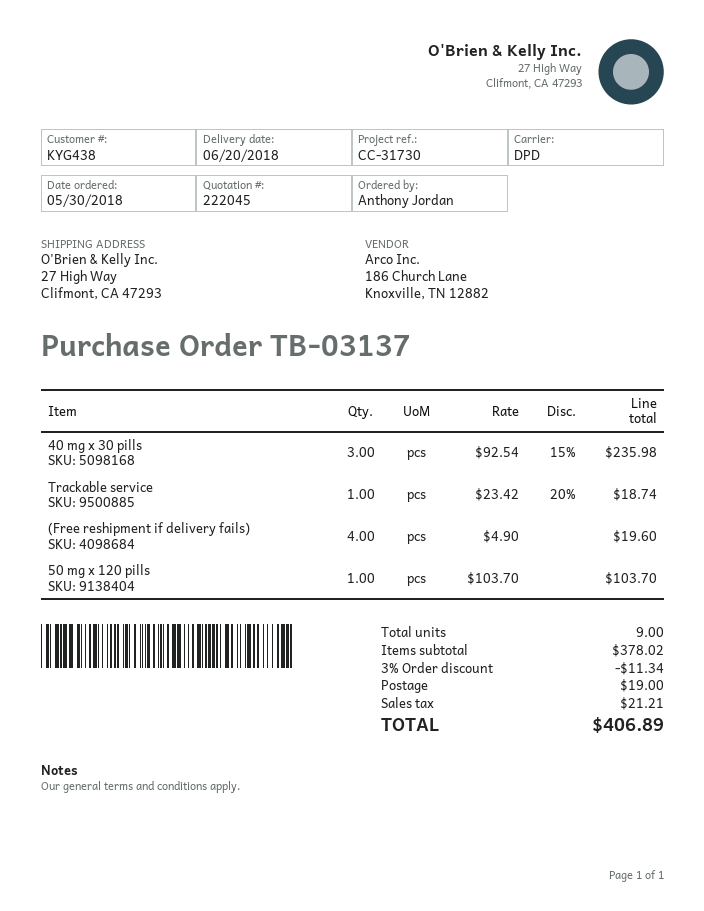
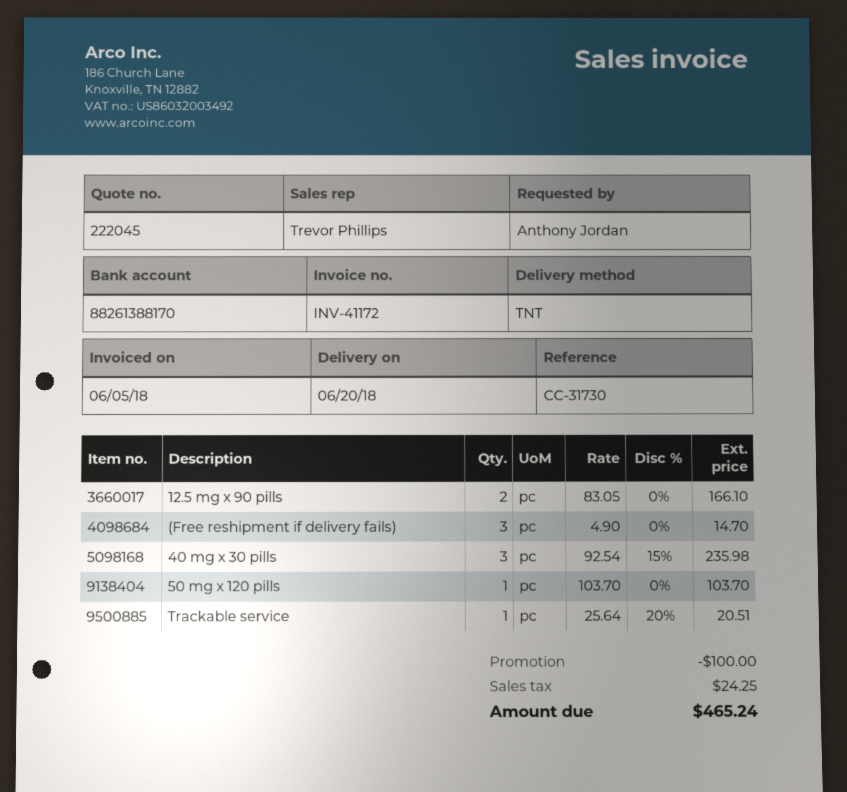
shipping method: DPD -> TNT
Trackable service: 1 x 23.42 - 20% = 18.74 -> 1 x 25.64 - 20% = 20.51
(Free reshipment if delivery fails): 4 x 4.90 = 19.60 -> 3 x 4.90 = 14.70
12.5 mg x 90 pills: none -> 2 x 83.05 = 166.10
discount: 11.34 -> 100.00
shipping: 19.00 -> none
tax: 21.21 -> 24.25
total: 406.89 -> 465.24

